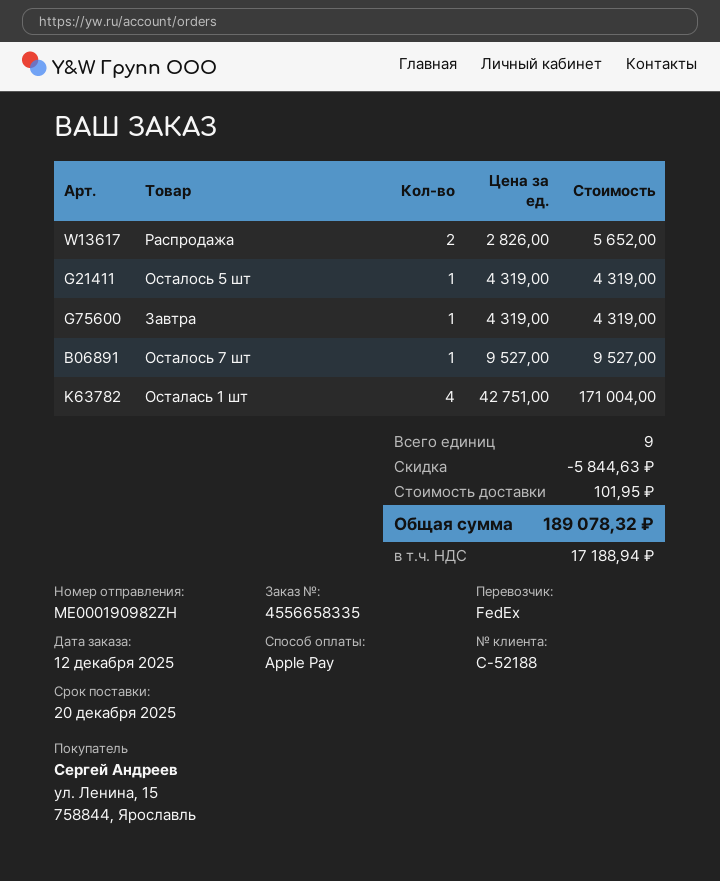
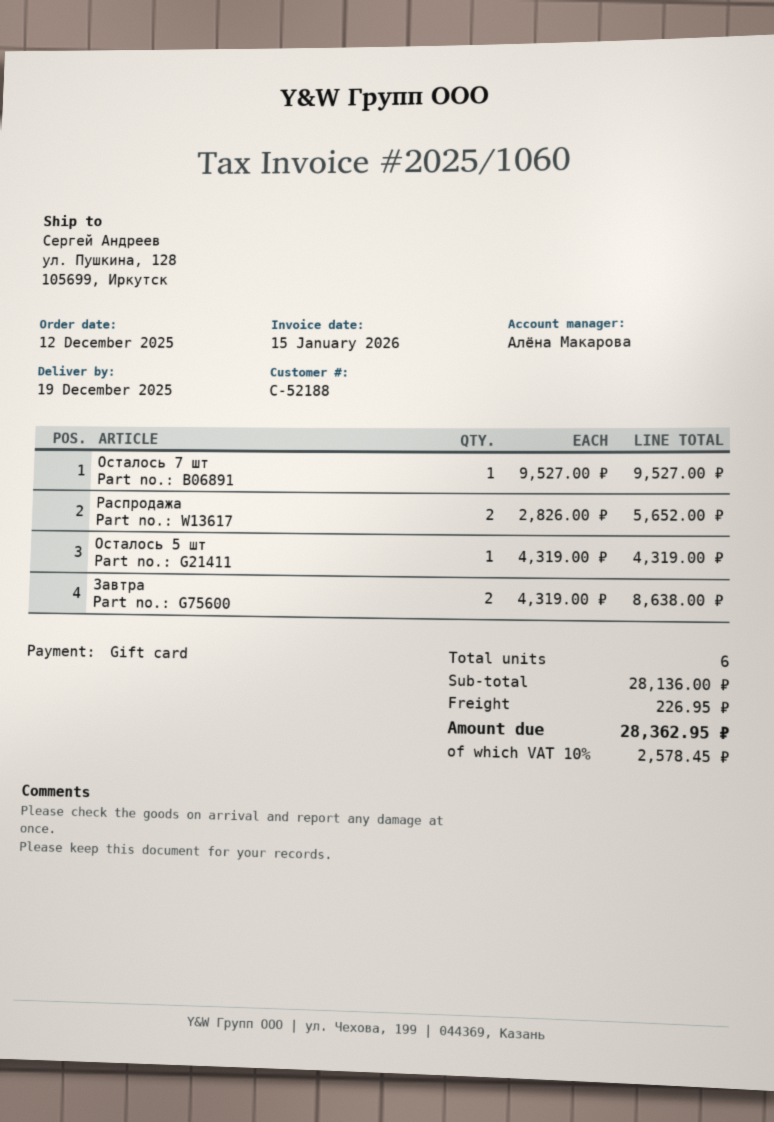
delivery date: 2025-12-20 -> 2025-12-19
payment method: Apple Pay -> gift card
Завтра: 1 x 4319.00 = 4319.00 -> 2 x 4319.00 = 8638.00
Осталась 1 шт: 4 x 42751.00 = 171004.00 -> none
total quantity: 9 -> 6
discount: 5844.63 -> none
shipping: 101.95 -> 226.95
tax: 17188.94 -> 2578.45
total: 189078.32 -> 28362.95

